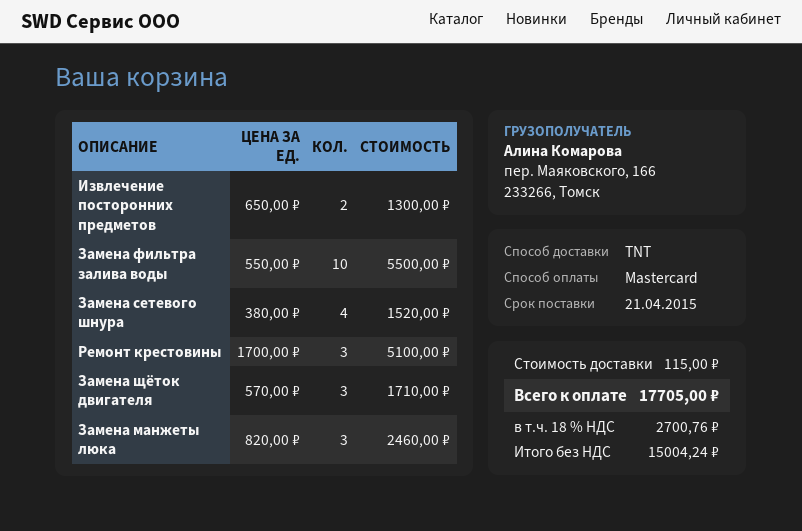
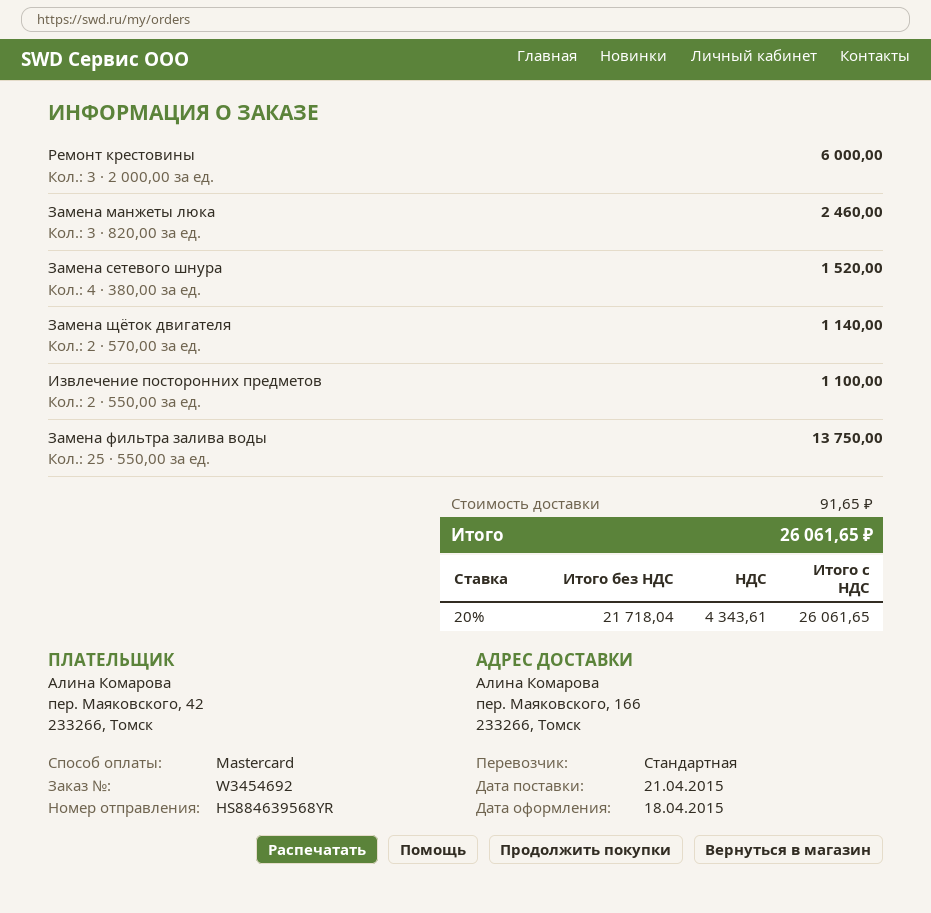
shipping method: TNT -> standard
Извлечение посторонних предметов: 2 x 650.00 = 1300.00 -> 2 x 550.00 = 1100.00
Замена фильтра залива воды: 10 x 550.00 = 5500.00 -> 25 x 550.00 = 13750.00
Ремонт крестовины: 3 x 1700.00 = 5100.00 -> 3 x 2000.00 = 6000.00
Замена щёток двигателя: 3 x 570.00 = 1710.00 -> 2 x 570.00 = 1140.00
shipping: 115.00 -> 91.65
net: 15004.24 -> 21718.04
tax: 18% = 2700.76 -> 20% = 4343.61
total: 17705.00 -> 26061.65

